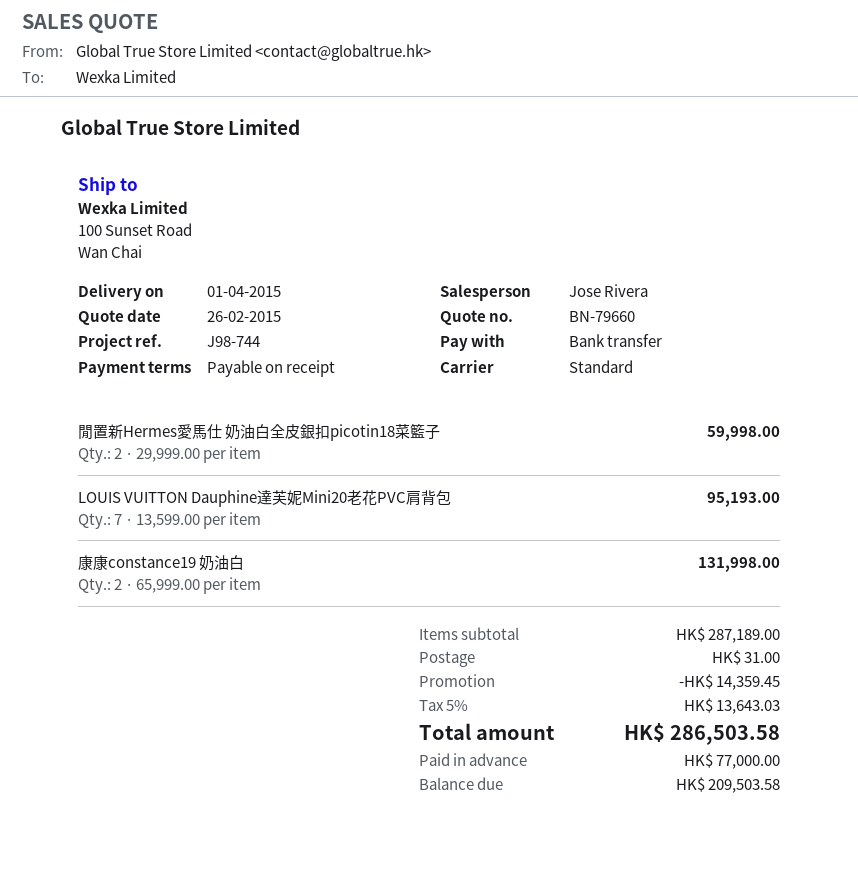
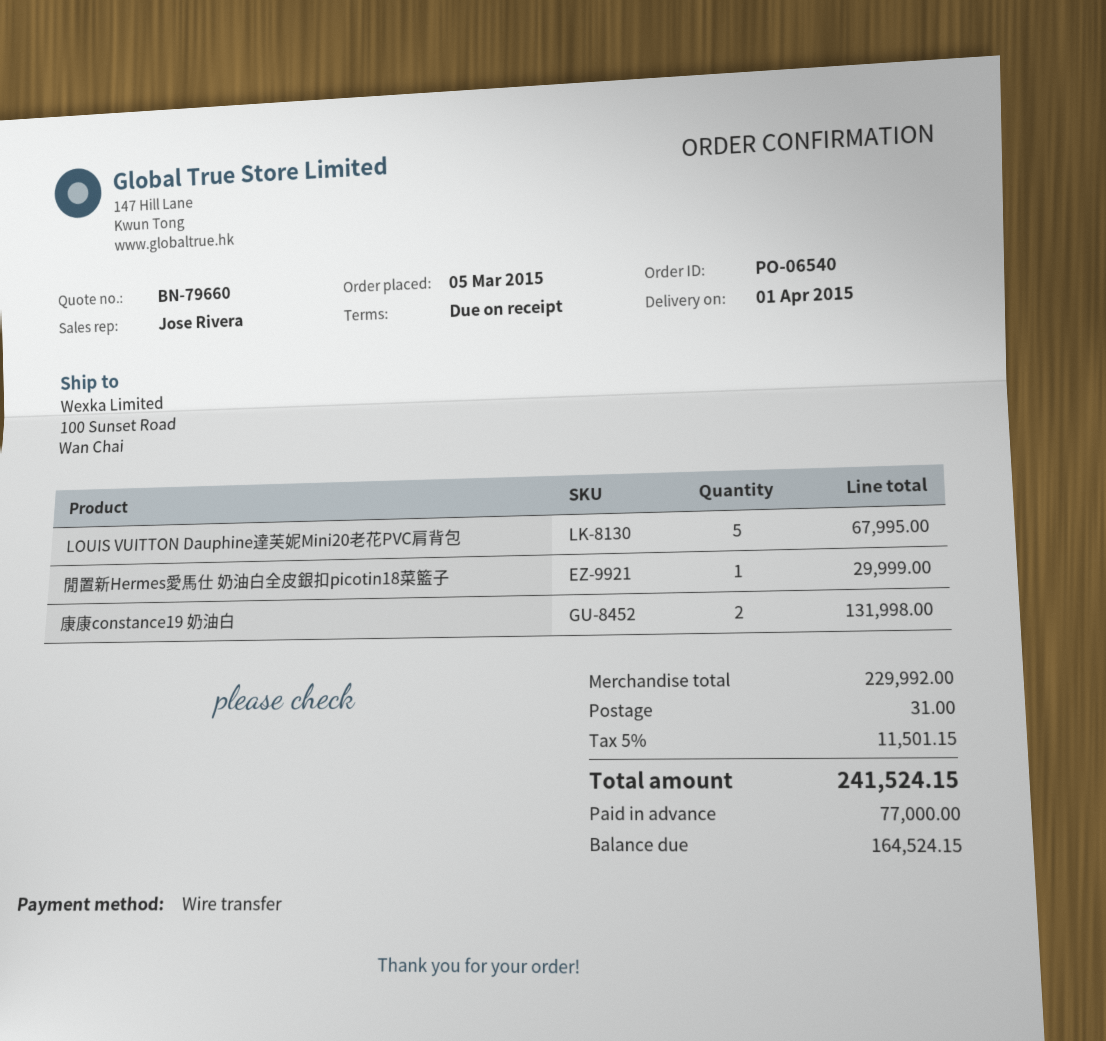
閒置新Hermes愛馬仕 奶油白全皮銀扣picotin18菜籃子: 2 for 59998.00 -> 1 for 29999.00
LOUIS VUITTON Dauphine達芙妮Mini20老花PVC肩背包: 7 for 95193.00 -> 5 for 67995.00
subtotal: 287189.00 -> 229992.00
discount: 14359.45 -> none
tax: 5% = 13643.03 -> 5% = 11501.15
total: 286503.58 -> 241524.15
balance: 209503.58 -> 164524.15

